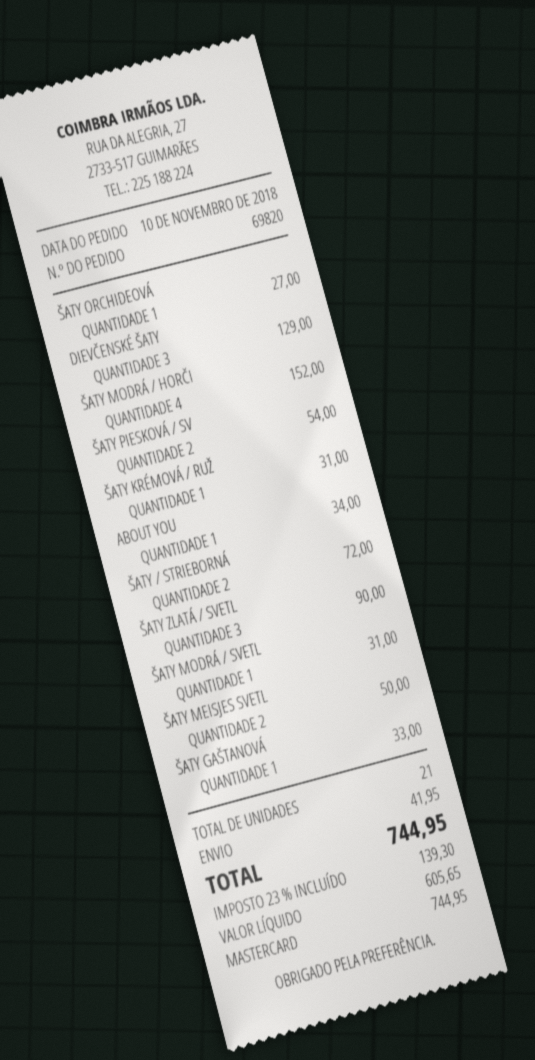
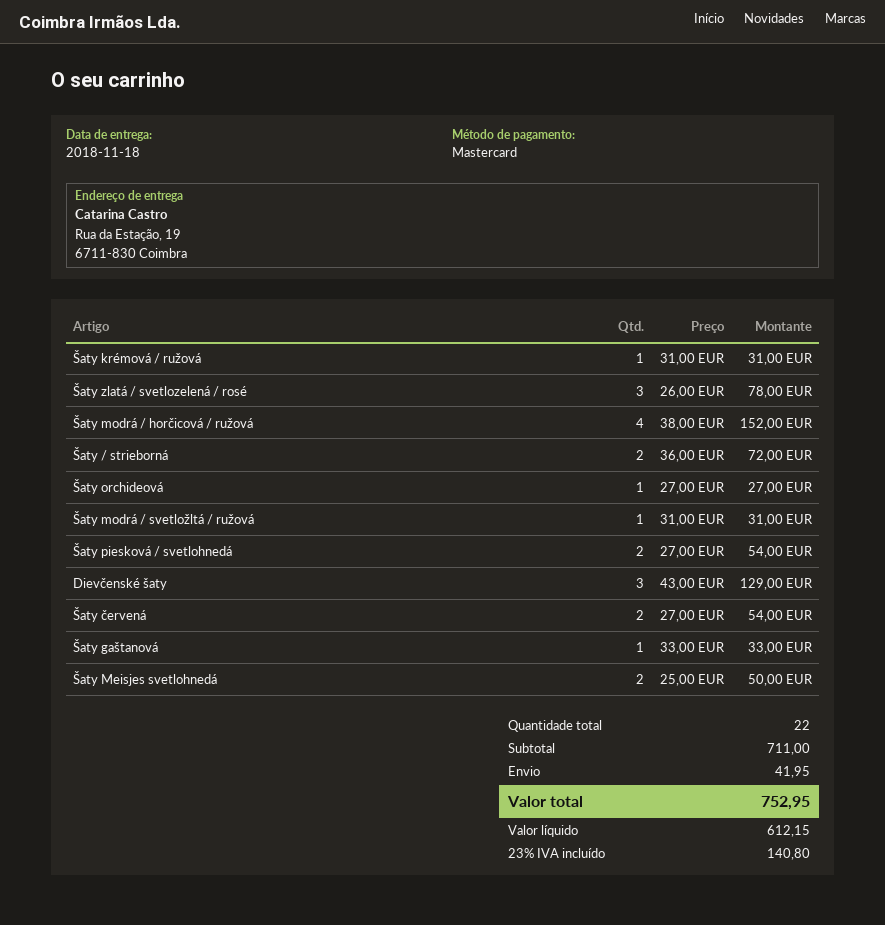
ABOUT YOU: 1 for 34.00 -> none
ŠATY ZLATÁ / SVETL: 3 for 90.00 -> 3 for 78.00
Šaty červená: none -> 2 for 54.00
total quantity: 21 -> 22
net: 605.65 -> 612.15
tax: 23% = 139.30 -> 23% = 140.80
total: 744.95 -> 752.95

